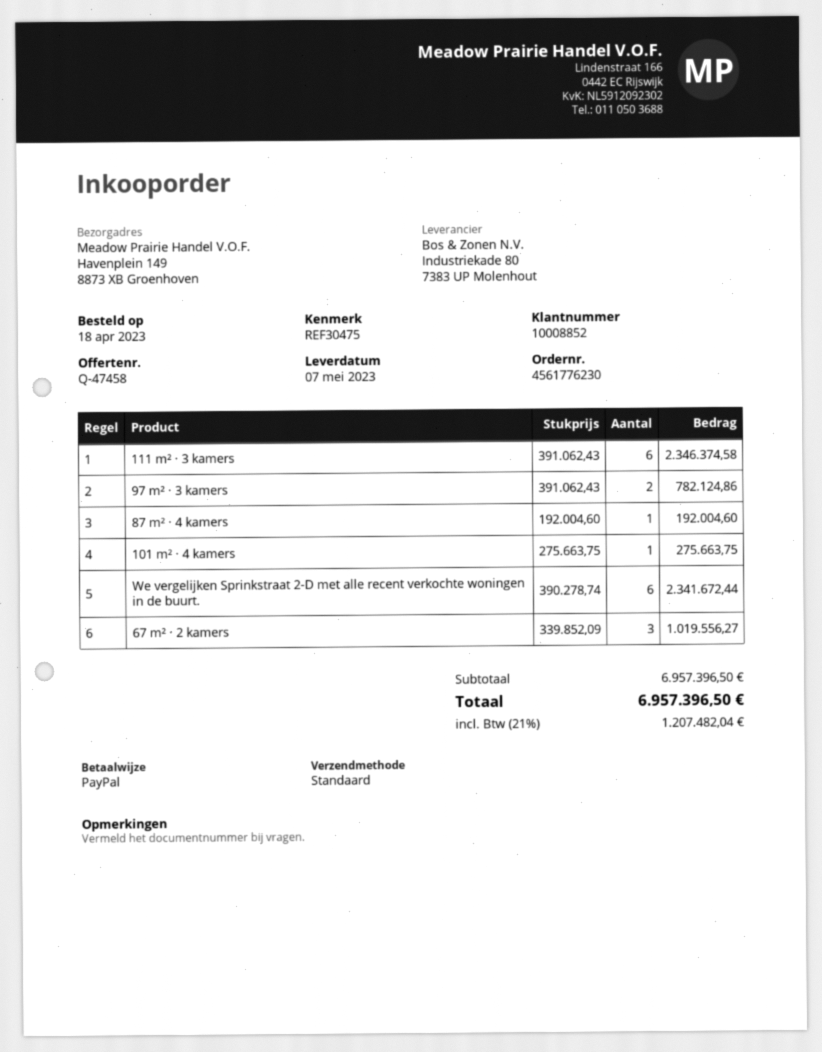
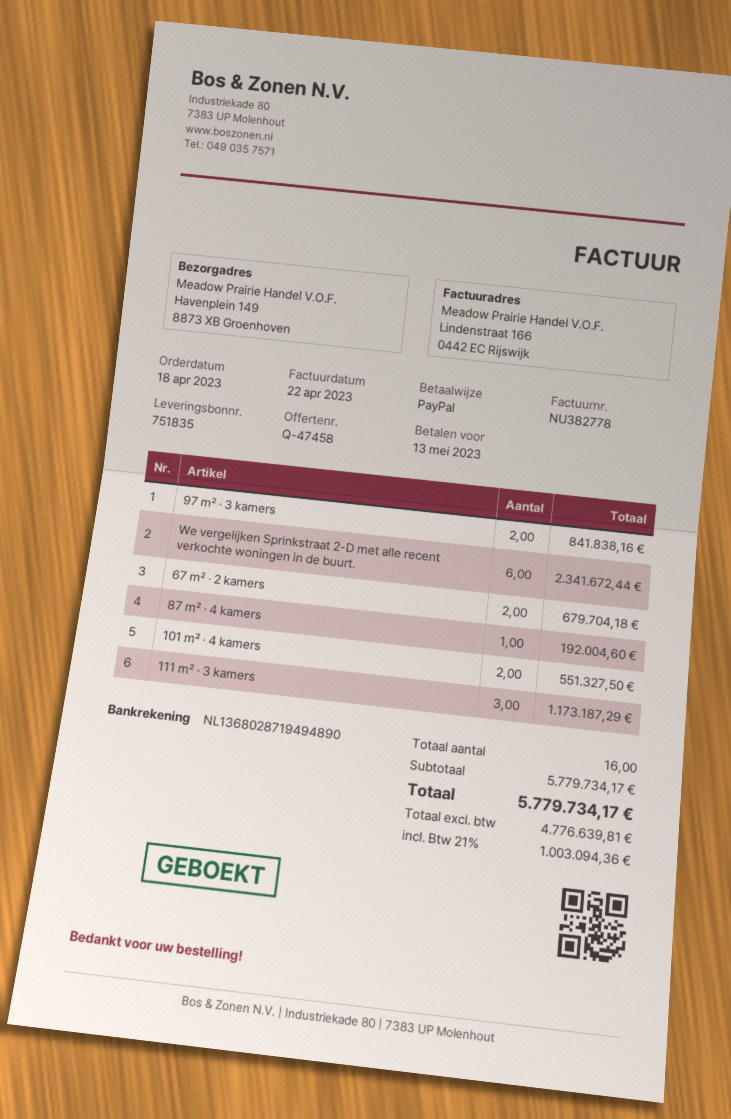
111 m² · 3 kamers: 6 for 2346374.58 -> 3 for 1173187.29
97 m² · 3 kamers: 2 for 782124.86 -> 2 for 841838.16
101 m² · 4 kamers: 1 for 275663.75 -> 2 for 551327.50
67 m² · 2 kamers: 3 for 1019556.27 -> 2 for 679704.18
subtotal: 6957396.50 -> 5779734.17
tax: 21% = 1207482.04 -> 21% = 1003094.36
total: 6957396.50 -> 5779734.17

